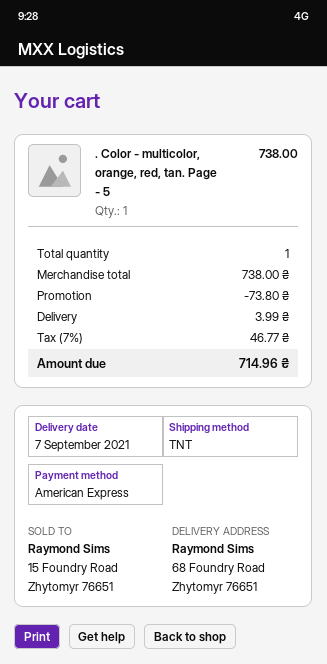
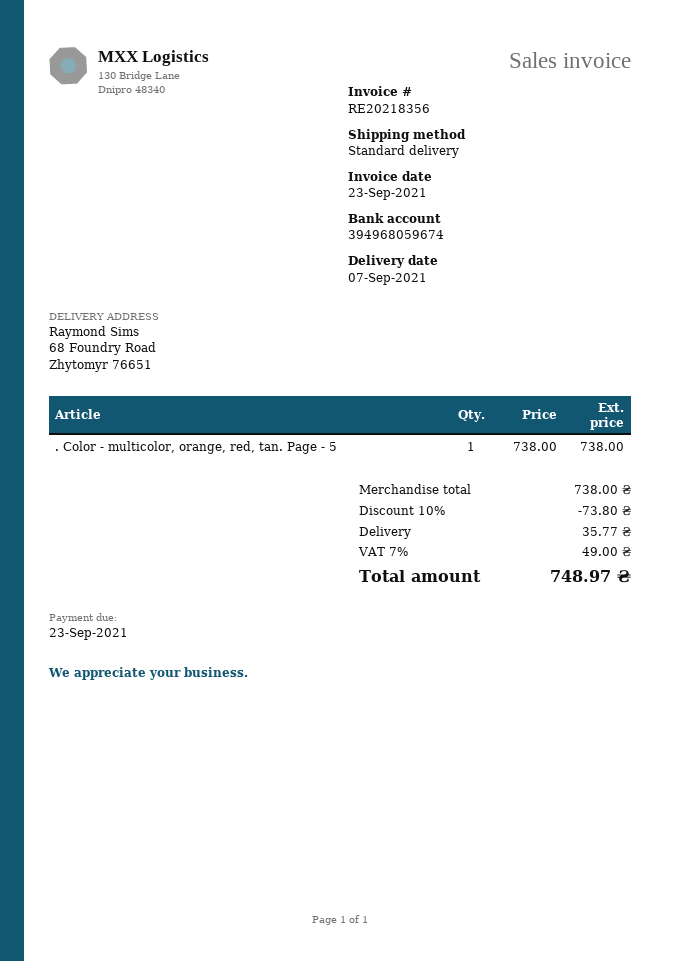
shipping method: TNT -> standard
shipping: 3.99 -> 35.77
tax: 7% = 46.77 -> 7% = 49.00
total: 714.96 -> 748.97

